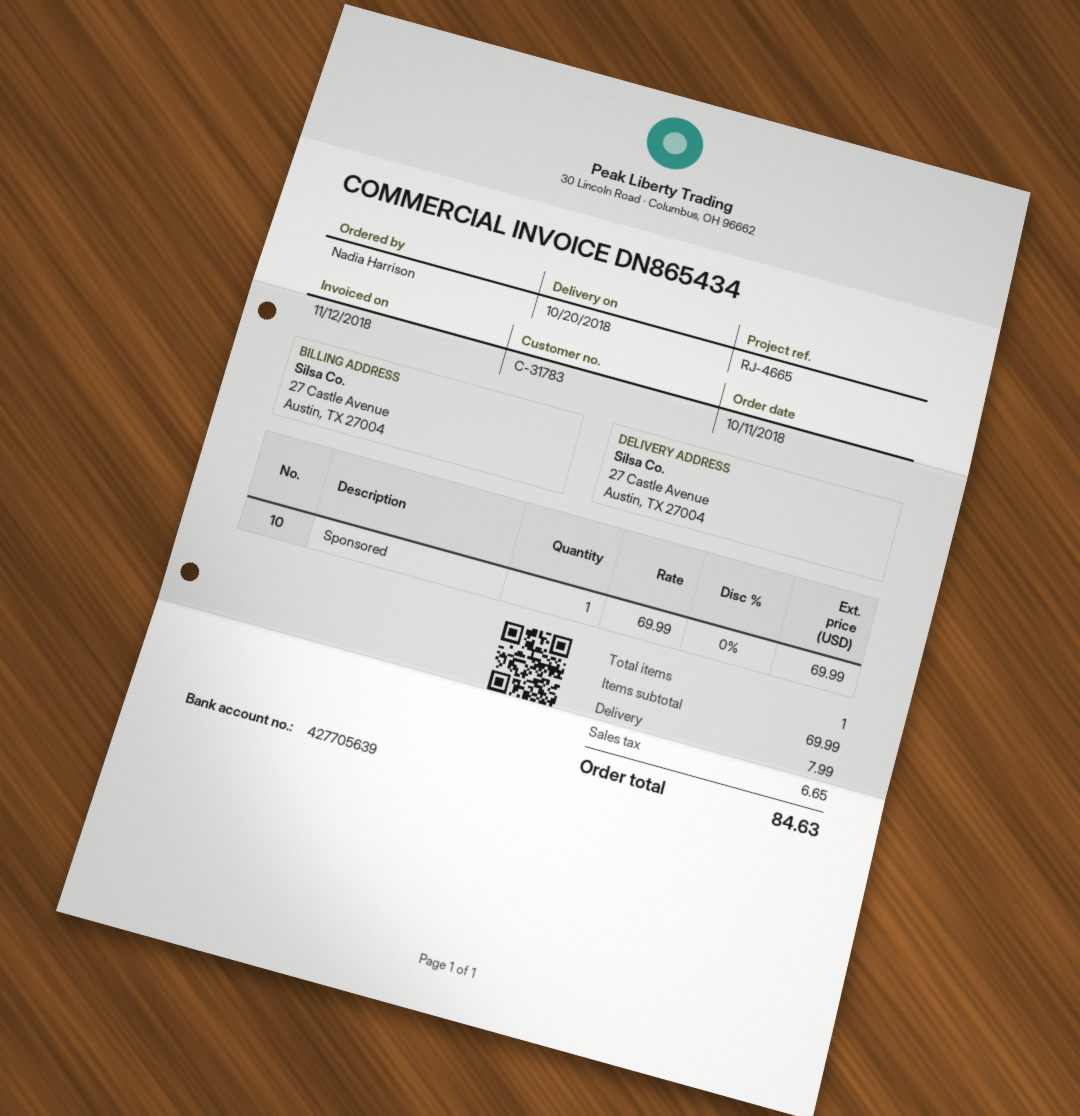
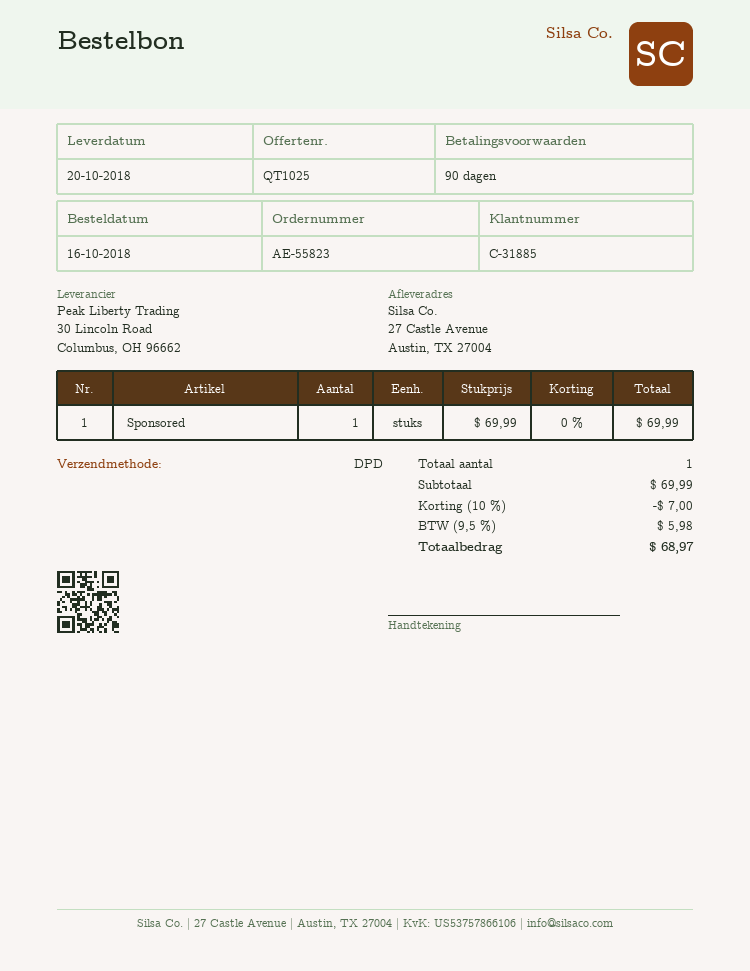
order date: 2018-10-11 -> 2018-10-16
customer number: C-31783 -> C-31885
discount: none -> 10% = 7.00
shipping: 7.99 -> none
tax: 6.65 -> 5.98
total: 84.63 -> 68.97

